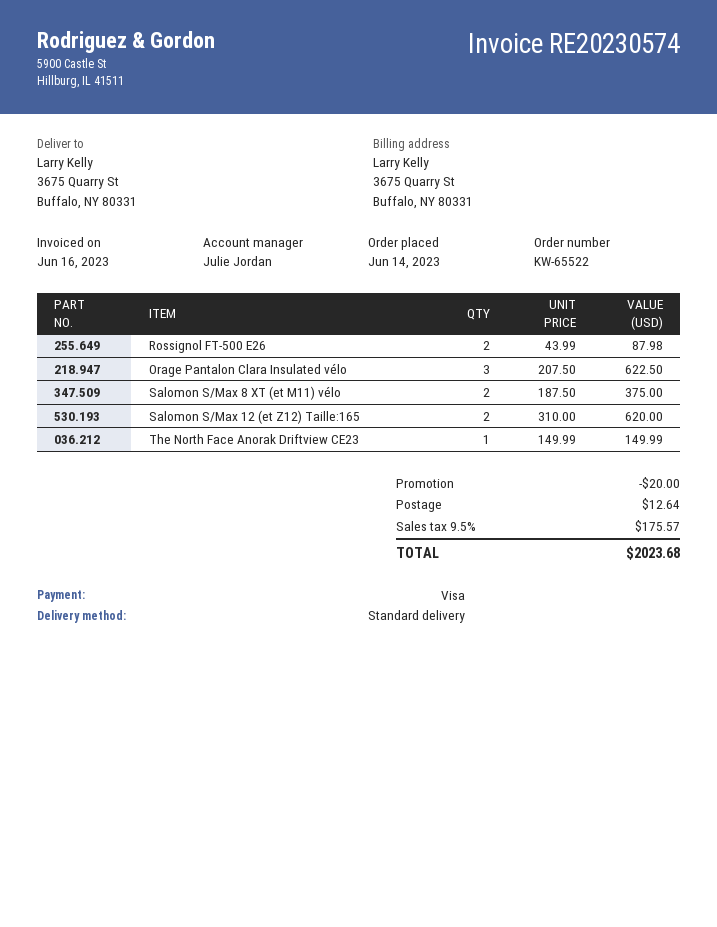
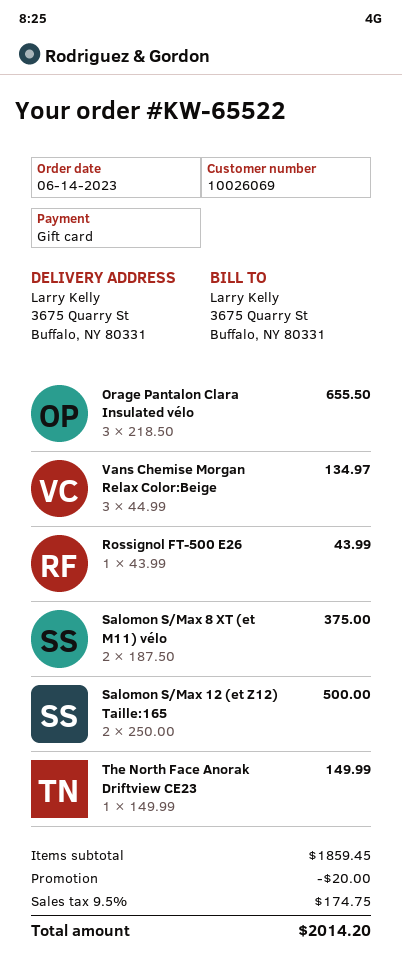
payment method: Visa -> gift card
Rossignol FT-500 E26: 2 x 43.99 = 87.98 -> 1 x 43.99 = 43.99
Orage Pantalon Clara Insulated vélo: 3 x 207.50 = 622.50 -> 3 x 218.50 = 655.50
Salomon S/Max 12 (et Z12) Taille:165: 2 x 310.00 = 620.00 -> 2 x 250.00 = 500.00
Vans Chemise Morgan Relax Color:Beige: none -> 3 x 44.99 = 134.97
shipping: 12.64 -> none
tax: 9.5% = 175.57 -> 9.5% = 174.75
total: 2023.68 -> 2014.20

